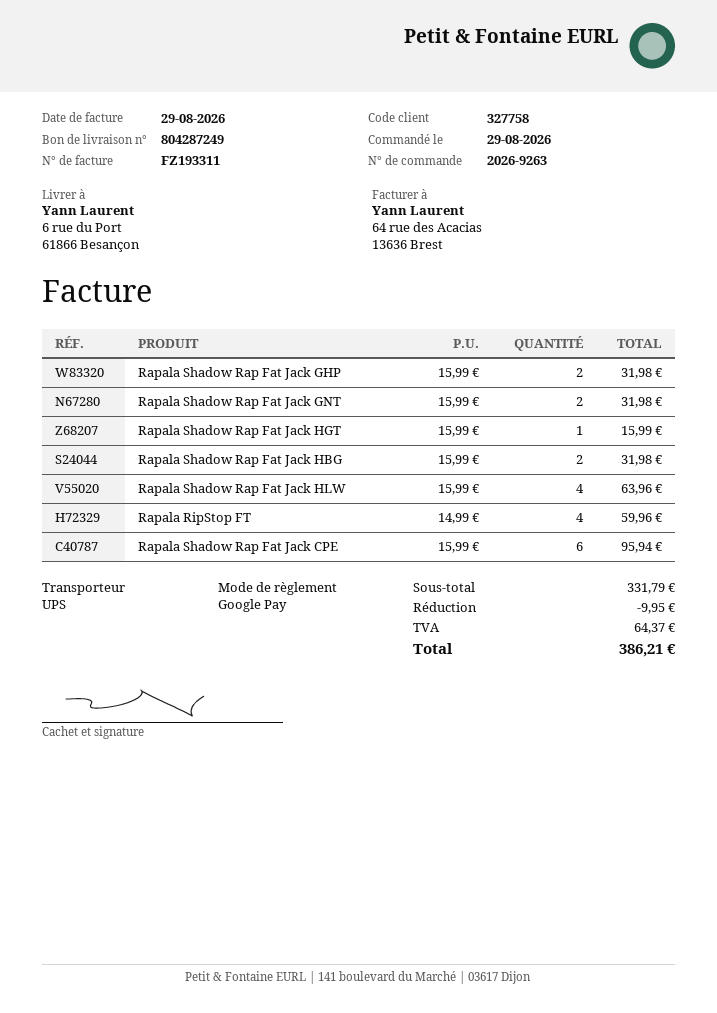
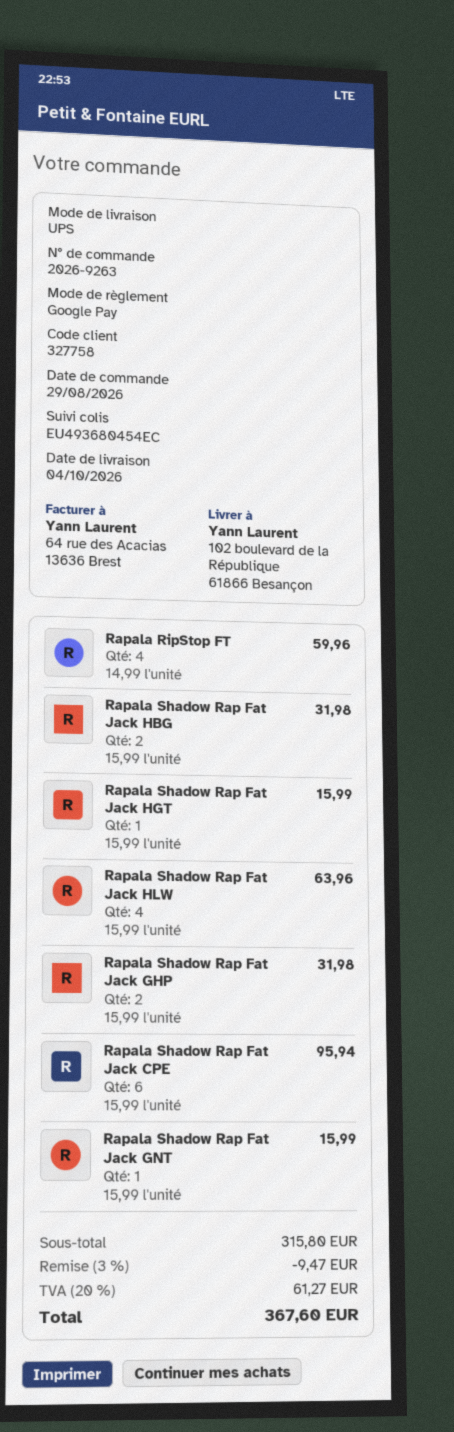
ship to: 6 rue du Port, 61866 Besançon -> 102 boulevard de la République, 61866 Besançon
Rapala Shadow Rap Fat Jack GNT: 2 x 15.99 = 31.98 -> 1 x 15.99 = 15.99
subtotal: 331.79 -> 315.80
discount: 9.95 -> 9.47
tax: 64.37 -> 61.27
total: 386.21 -> 367.60

